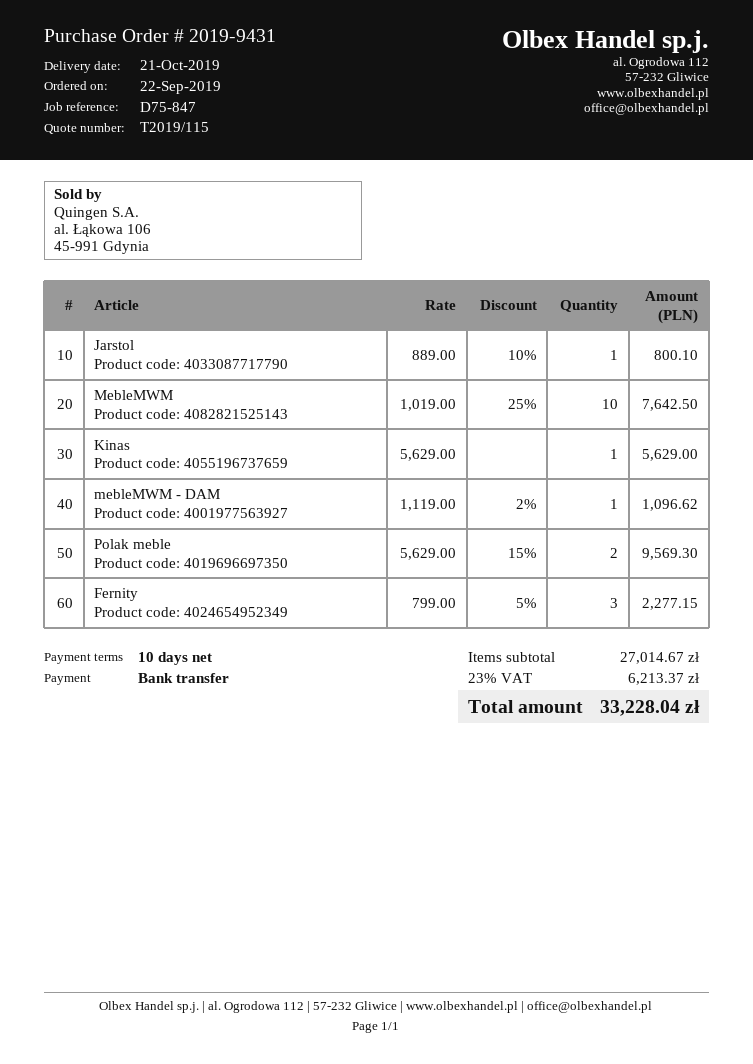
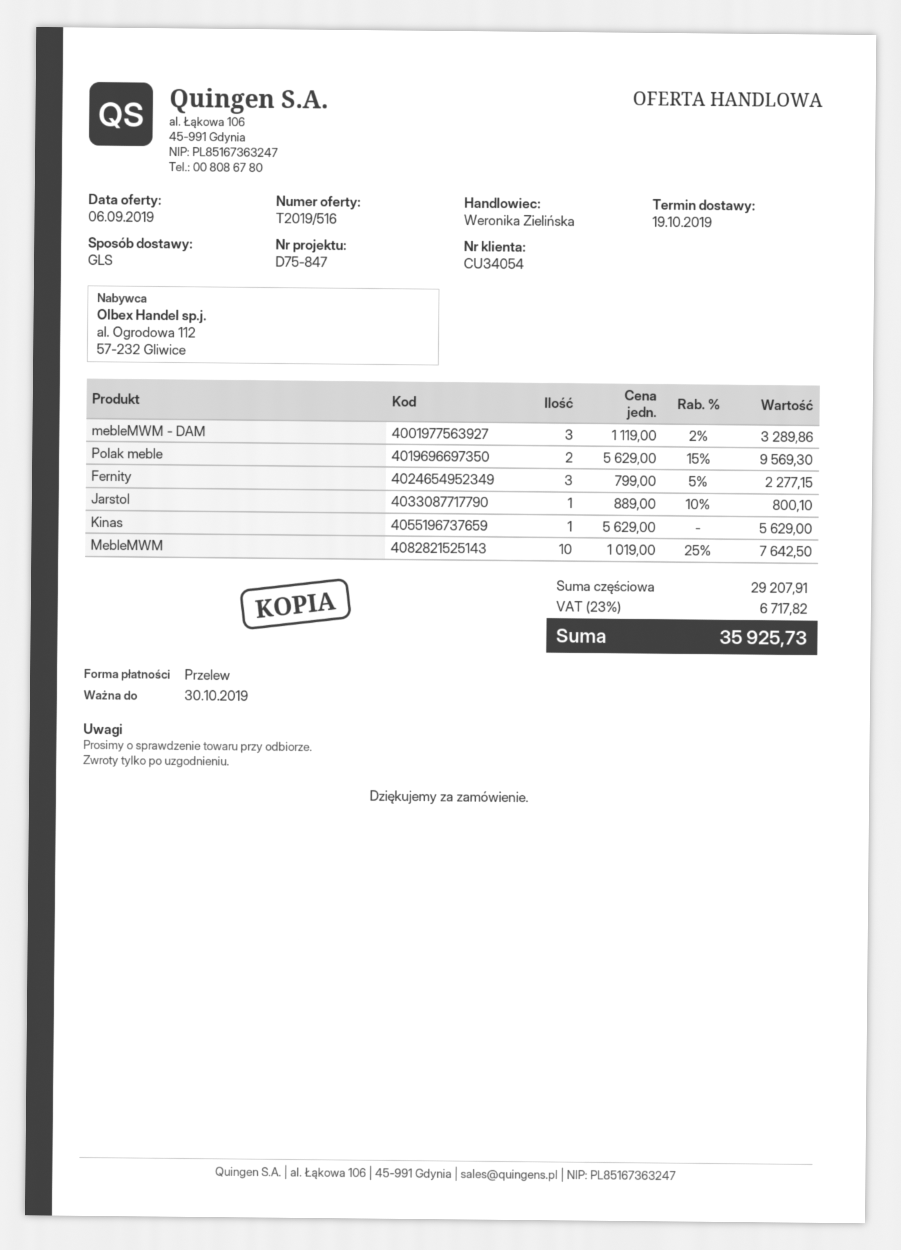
quote number: T2019/115 -> T2019/516
delivery date: 2019-10-21 -> 2019-10-19
mebleMWM - DAM: 1 x 1119.00 - 2% = 1096.62 -> 3 x 1119.00 - 2% = 3289.86
subtotal: 27014.67 -> 29207.91
tax: 23% = 6213.37 -> 23% = 6717.82
total: 33228.04 -> 35925.73

